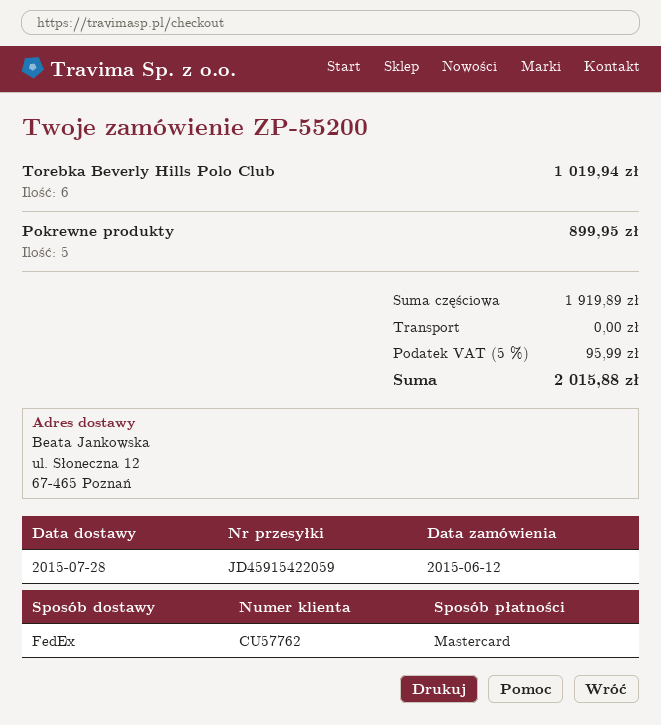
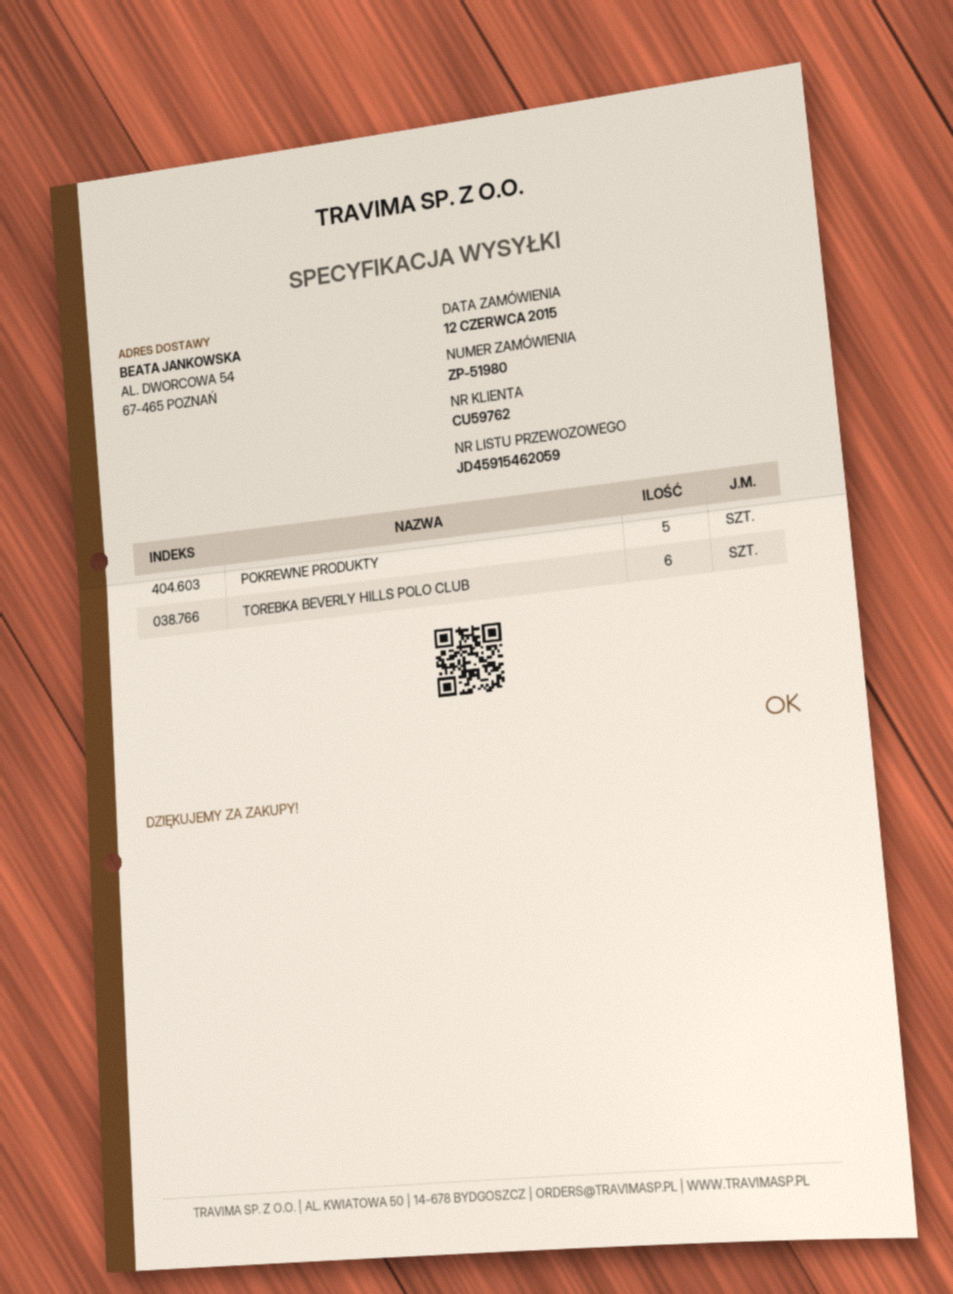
order number: ZP-55200 -> ZP-51980
customer number: CU57762 -> CU59762
tracking number: JD45915422059 -> JD45915462059
ship to: ul. Słoneczna 12, 67-465 Poznań -> AL. DWORCOWA 54, 67-465 POZNAŃ

